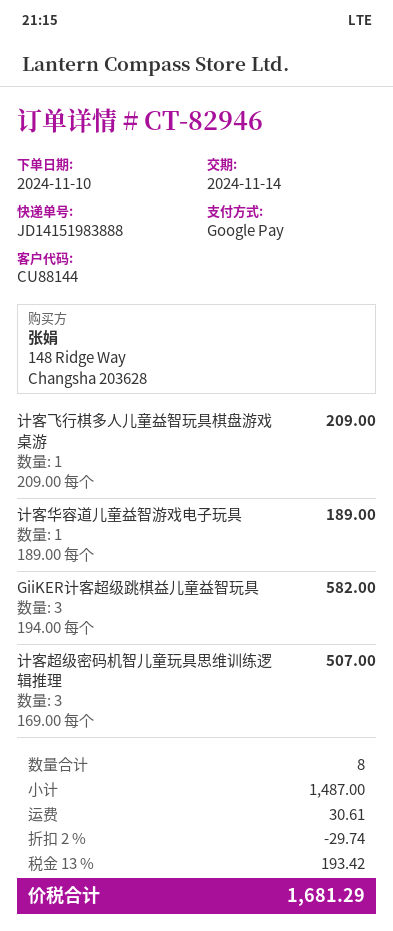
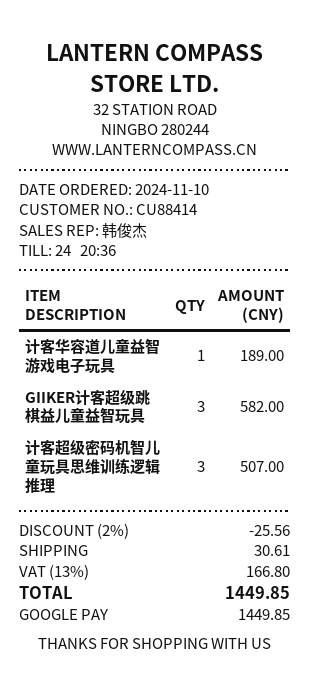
customer number: CU88144 -> CU88414
计客飞行棋多人儿童益智玩具棋盘游戏桌游: 1 for 209.00 -> none
discount: 2% = 29.74 -> 2% = 25.56
tax: 13% = 193.42 -> 13% = 166.80
total: 1681.29 -> 1449.85

